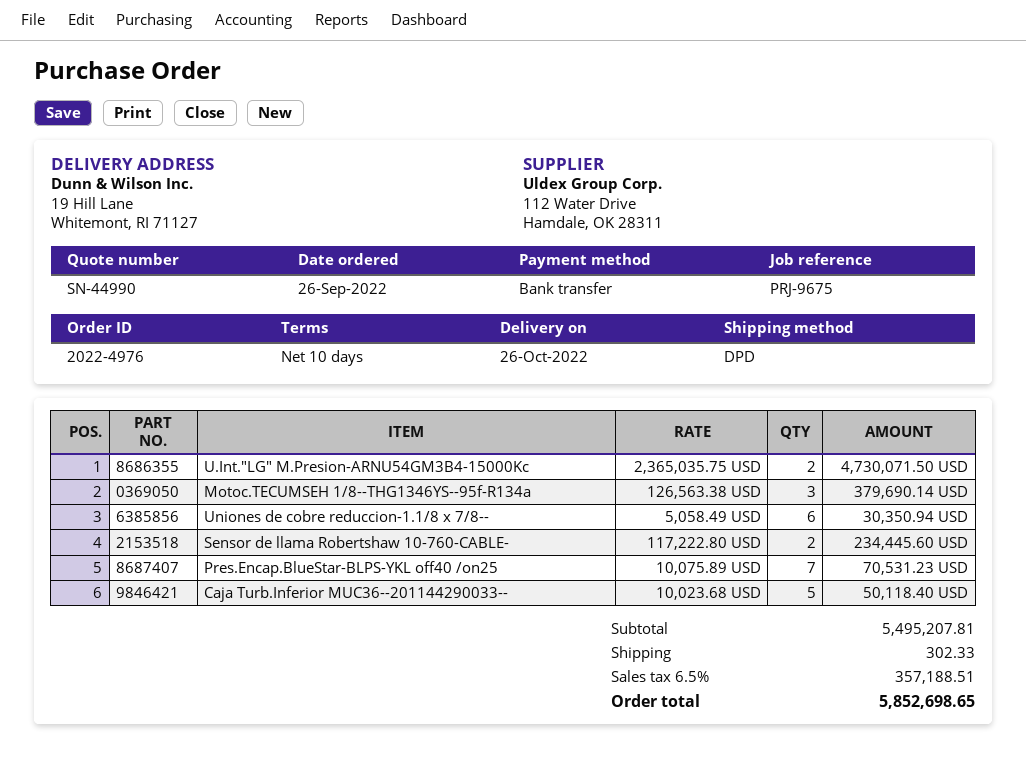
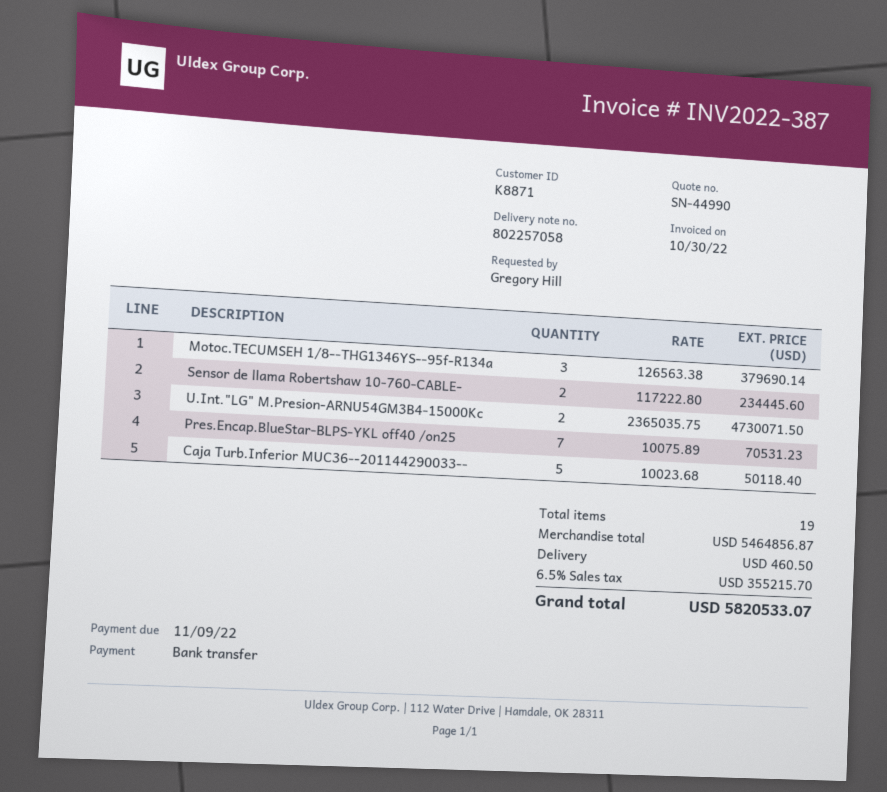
Uniones de cobre reduccion-1.1/8 x 7/8--: 6 x 5058.49 = 30350.94 -> none
subtotal: 5495207.81 -> 5464856.87
shipping: 302.33 -> 460.50
tax: 6.5% = 357188.51 -> 6.5% = 355215.70
total: 5852698.65 -> 5820533.07

